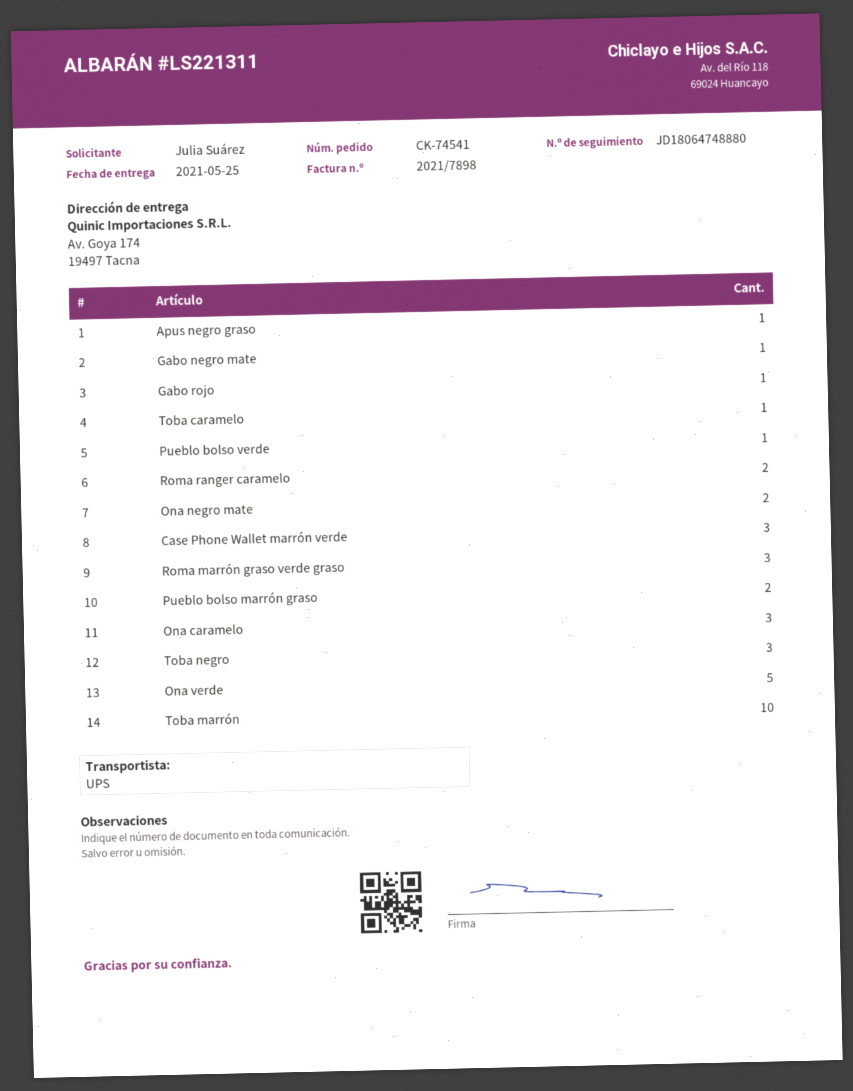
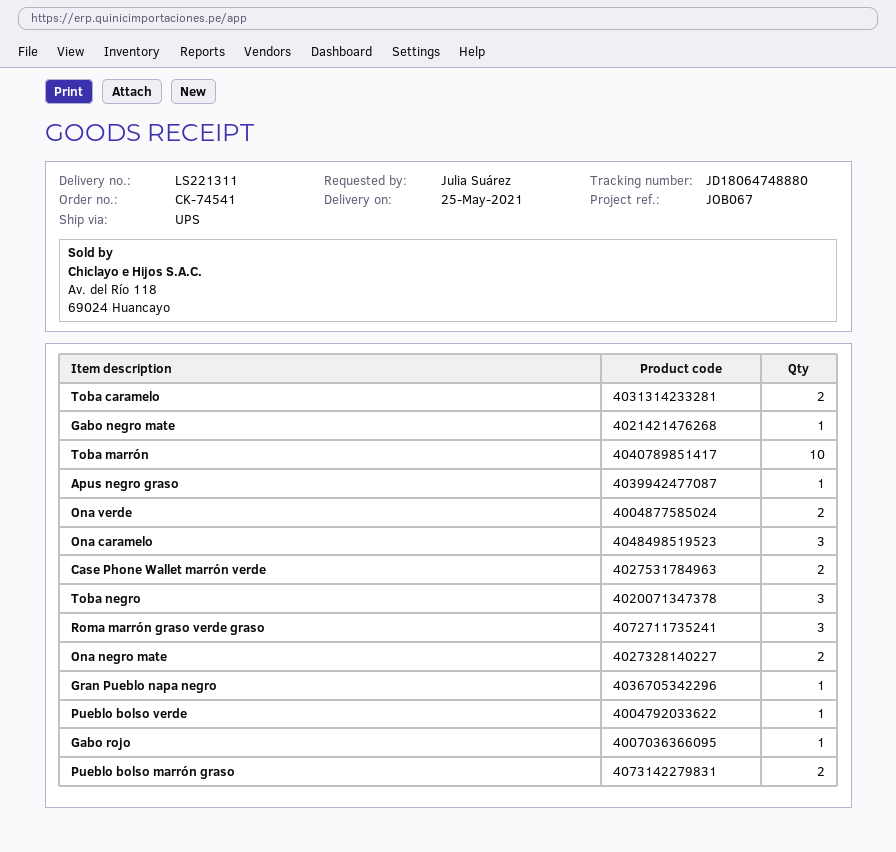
Toba caramelo: 1 -> 2
Roma ranger caramelo: 2 -> none
Case Phone Wallet marrón verde: 3 -> 2
Ona verde: 5 -> 2
Gran Pueblo napa negro: none -> 1

